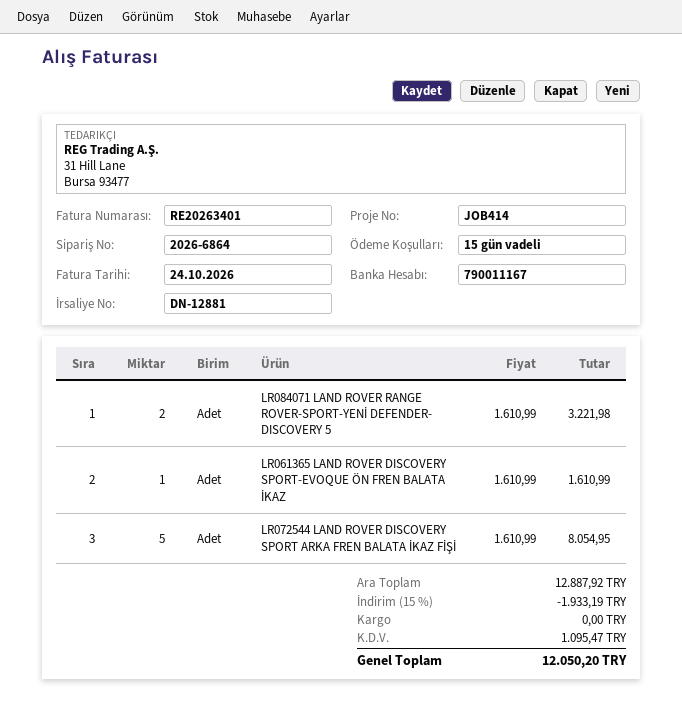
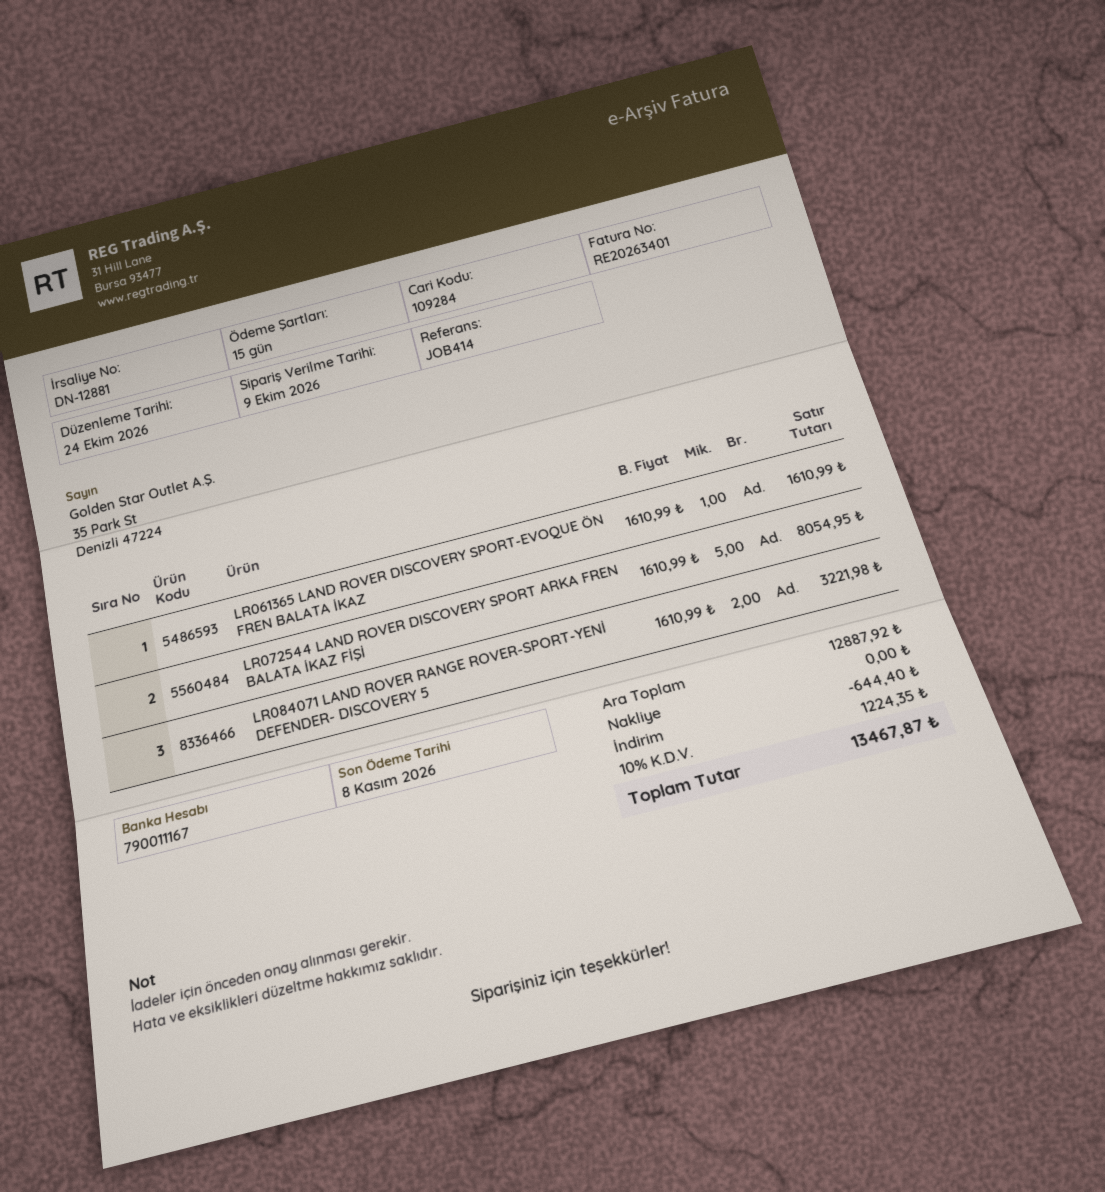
discount: 1933.19 -> 644.40
tax: 1095.47 -> 1224.35
total: 12050.20 -> 13467.87

